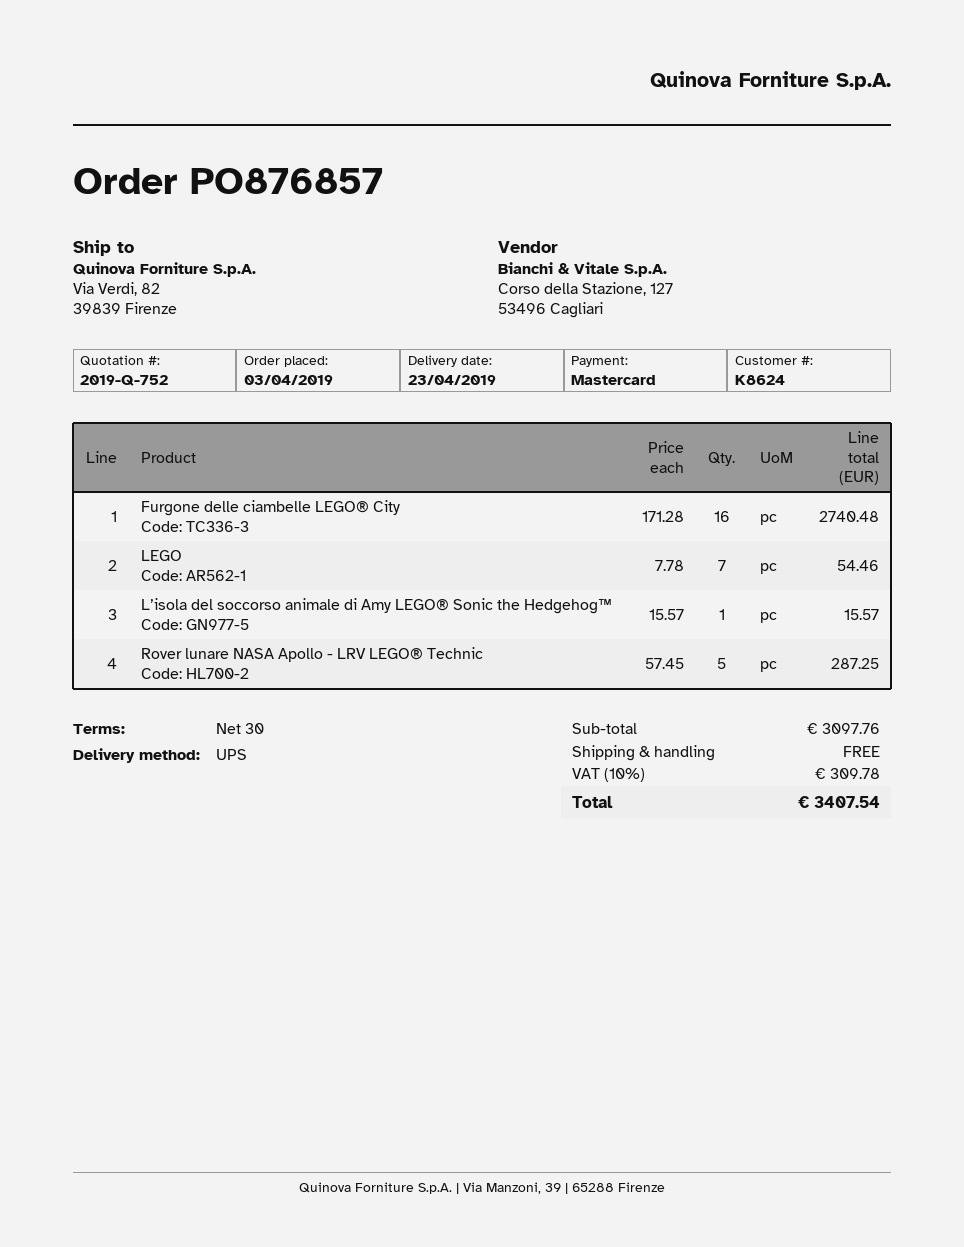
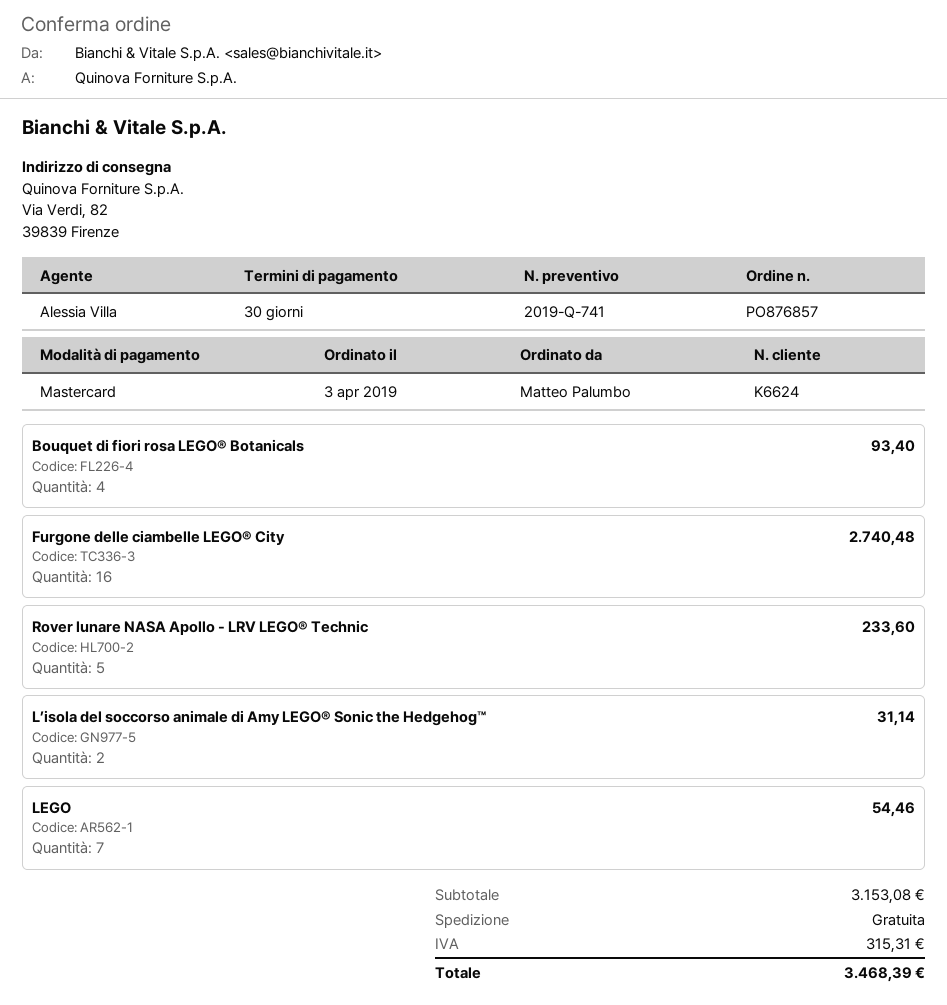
quote number: 2019-Q-752 -> 2019-Q-741
customer number: K8624 -> K6624
L’isola del soccorso animale di Amy LEGO® Sonic the Hedgehog™: 1 for 15.57 -> 2 for 31.14
Rover lunare NASA Apollo - LRV LEGO® Technic: 5 for 287.25 -> 5 for 233.60
Bouquet di fiori rosa LEGO® Botanicals: none -> 4 for 93.40
subtotal: 3097.76 -> 3153.08
tax: 309.78 -> 315.31
total: 3407.54 -> 3468.39

